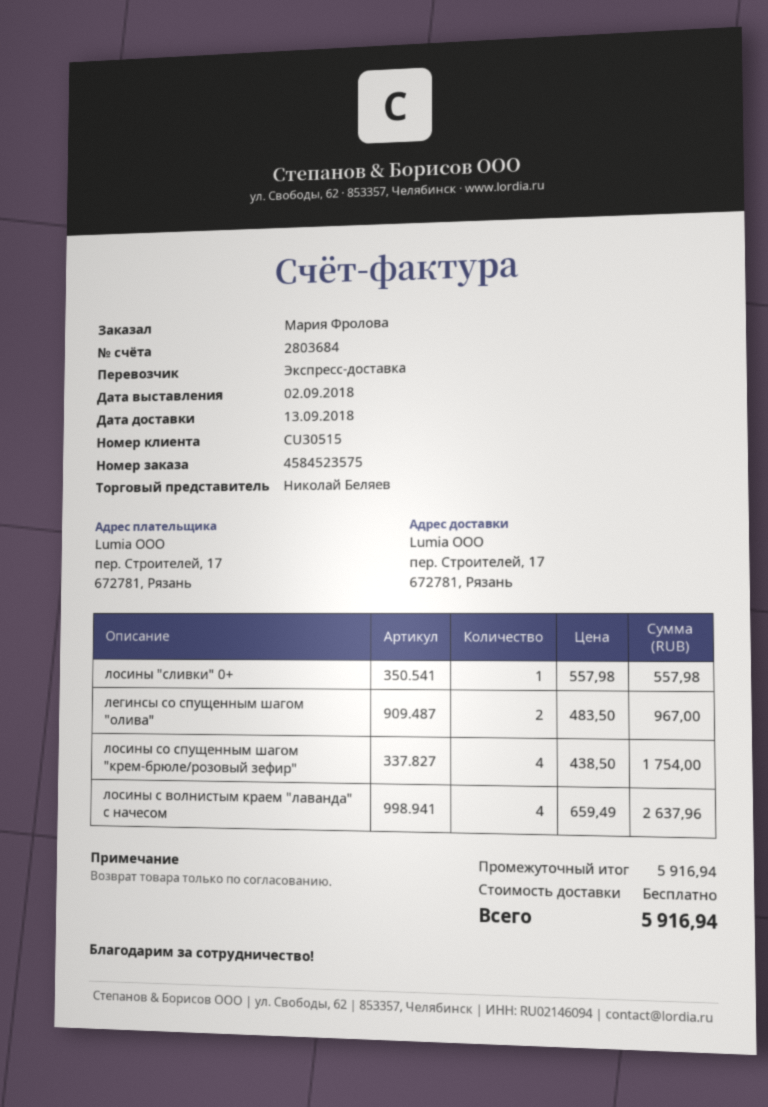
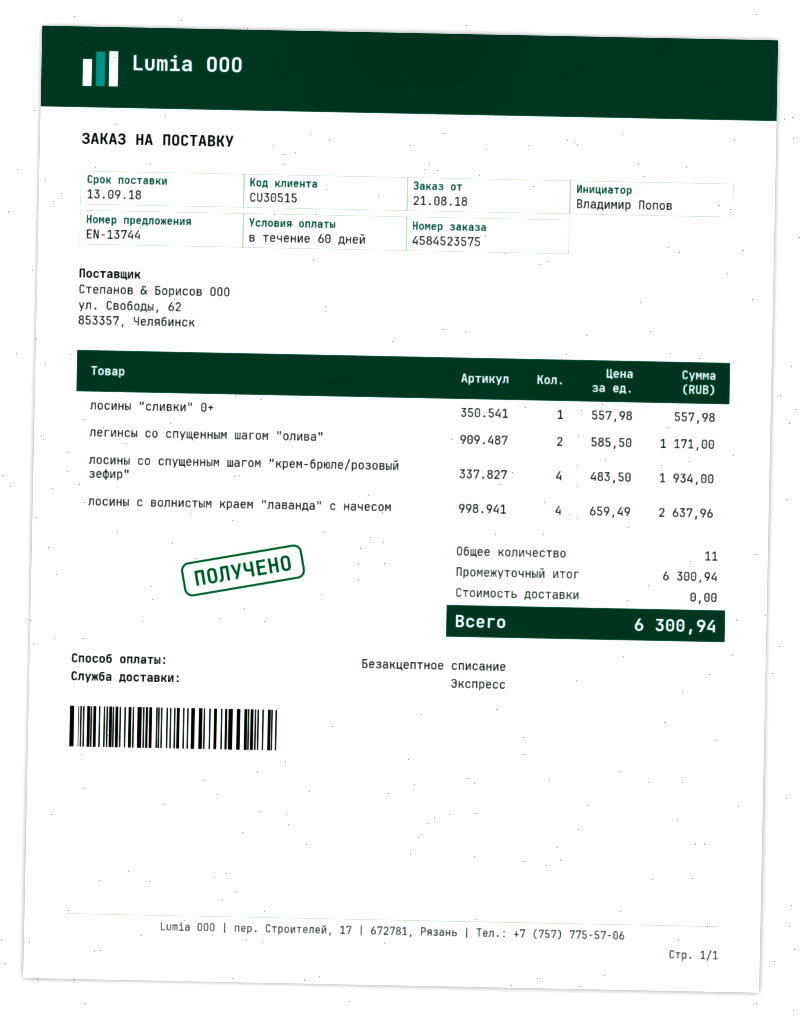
ordered by: Мария Фролова -> Владимир Попов
легинсы со спущенным шагом "олива": 2 x 483.50 = 967.00 -> 2 x 585.50 = 1171.00
лосины со спущенным шагом "крем-брюле/розовый зефир": 4 x 438.50 = 1754.00 -> 4 x 483.50 = 1934.00
subtotal: 5916.94 -> 6300.94
total: 5916.94 -> 6300.94

